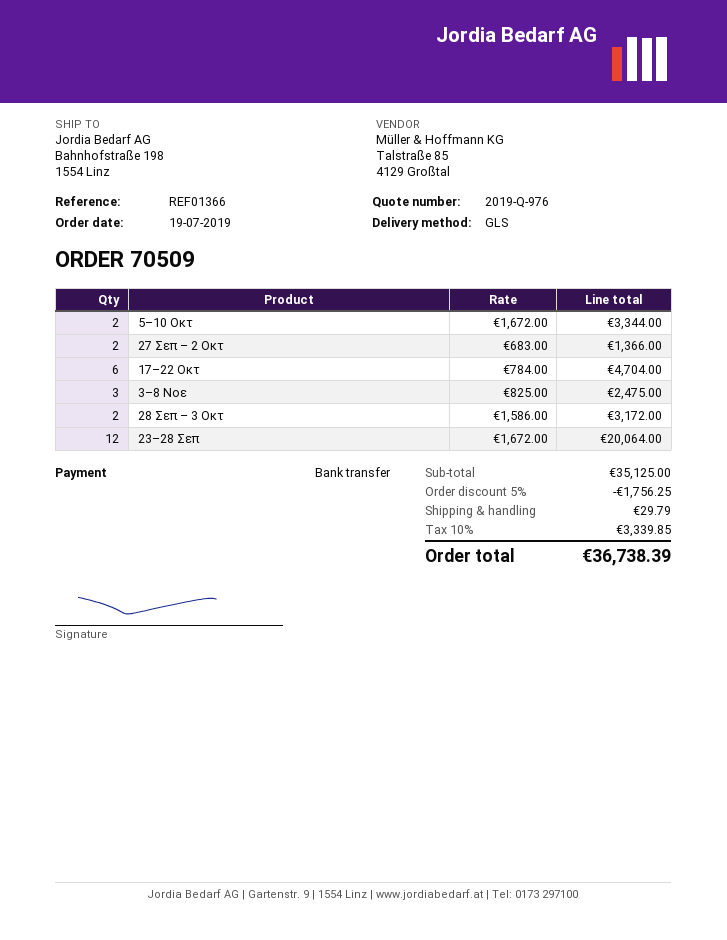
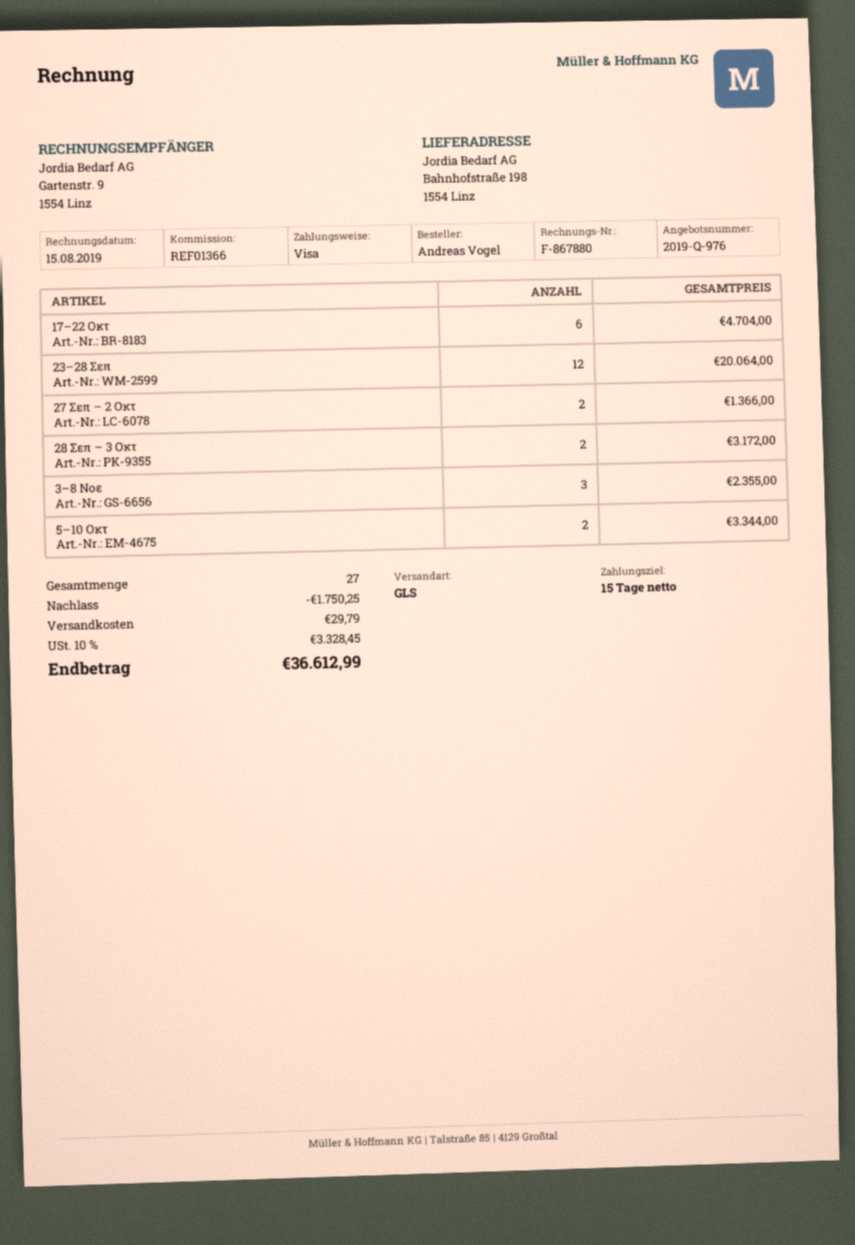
payment method: bank transfer -> Visa
3–8 Νοε: 3 for 2475.00 -> 3 for 2355.00
discount: 1756.25 -> 1750.25
tax: 10% = 3339.85 -> 10% = 3328.45
total: 36738.39 -> 36612.99

